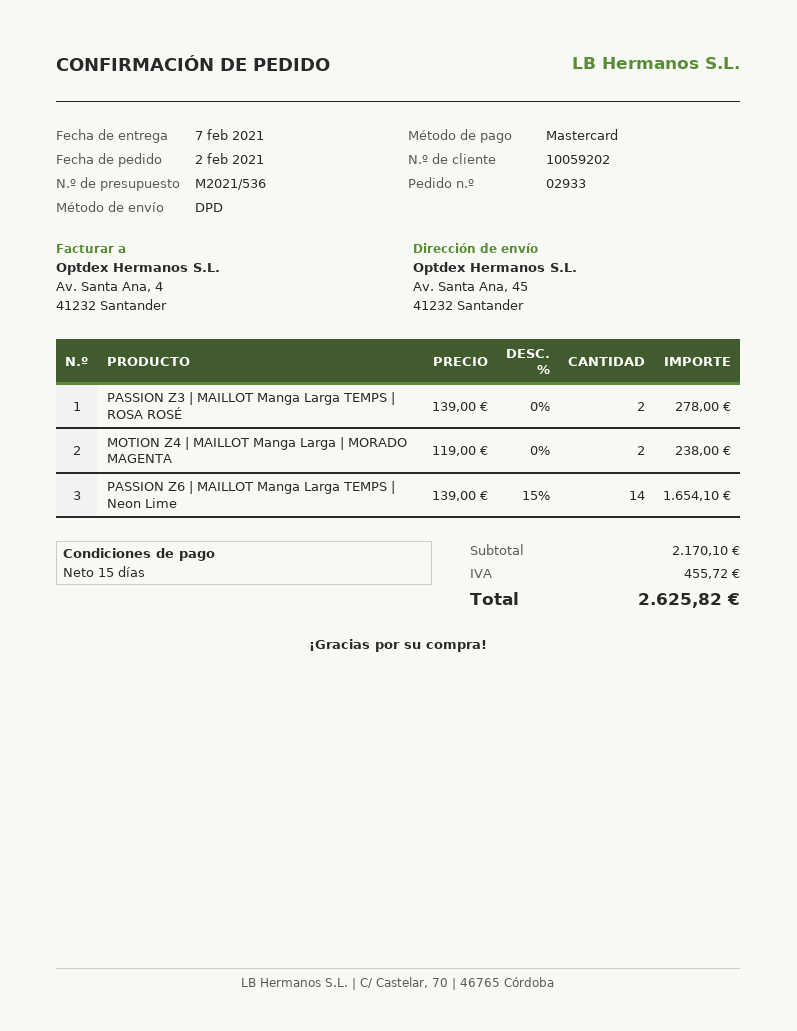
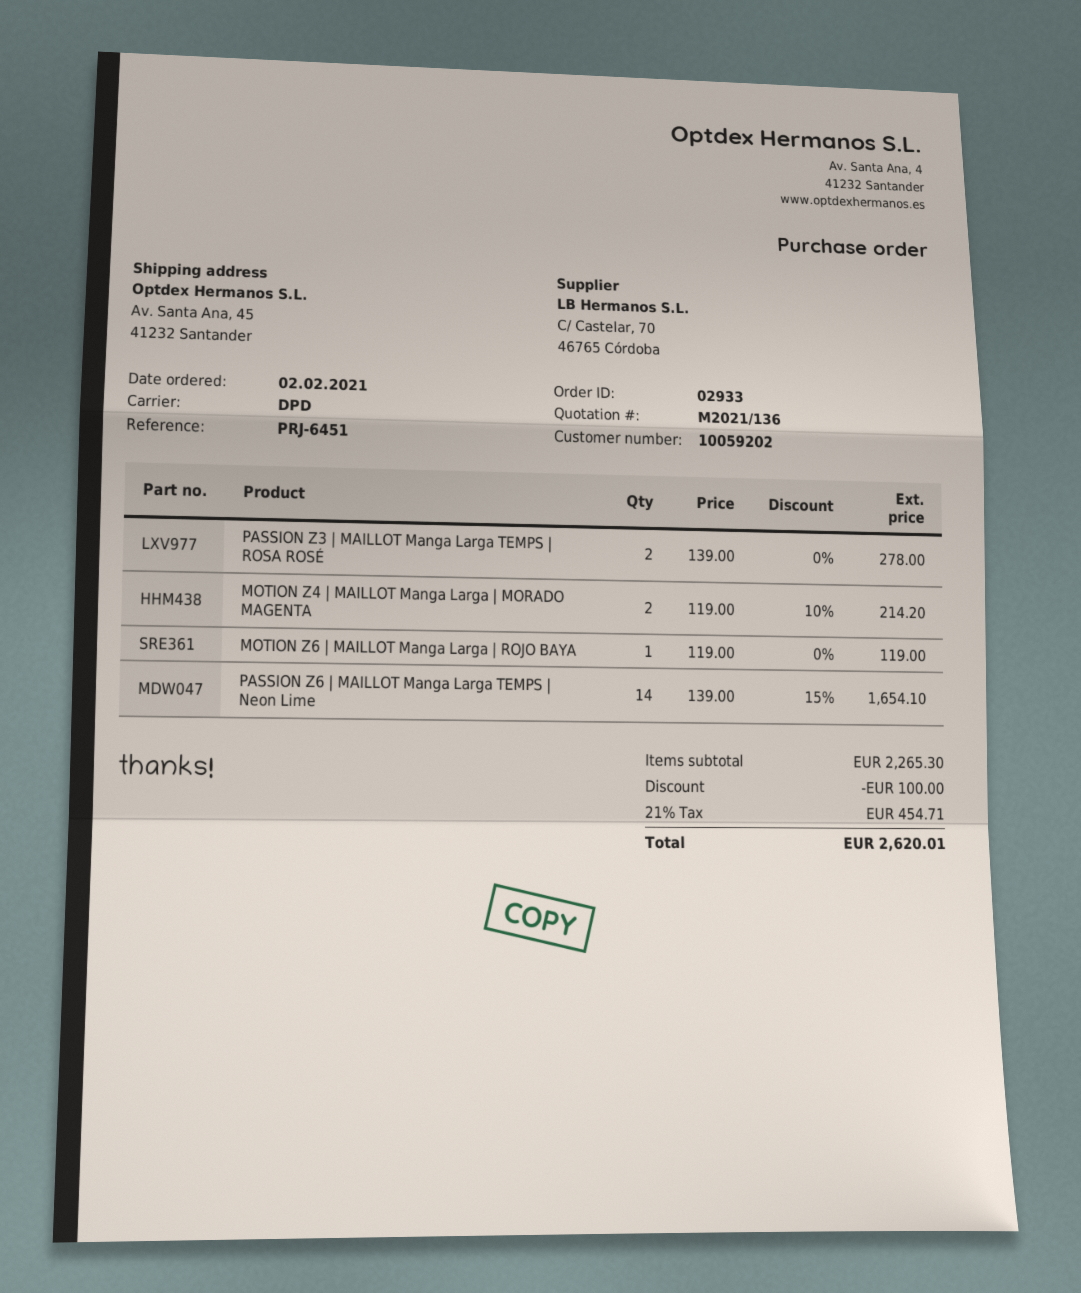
quote number: M2021/536 -> M2021/136
MOTION Z4 | MAILLOT Manga Larga | MORADO MAGENTA: 2 x 119.00 = 238.00 -> 2 x 119.00 - 10% = 214.20
MOTION Z6 | MAILLOT Manga Larga | ROJO BAYA: none -> 1 x 119.00 = 119.00
subtotal: 2170.10 -> 2265.30
discount: none -> 100.00
tax: 455.72 -> 454.71
total: 2625.82 -> 2620.01

